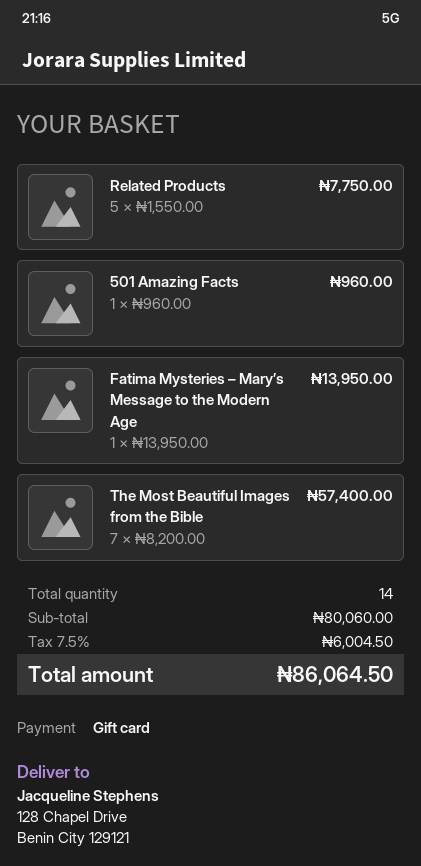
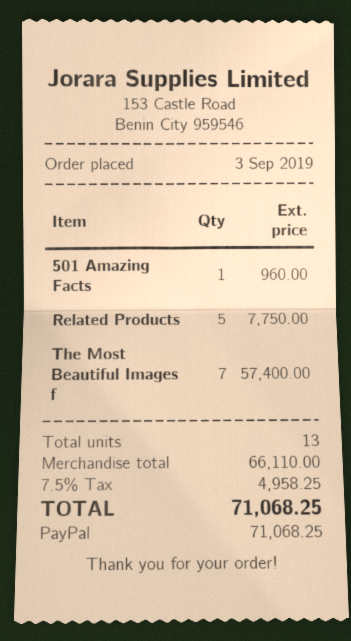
payment method: gift card -> PayPal
Fatima Mysteries – Mary’s Message to the Modern Age: 1 for 13950.00 -> none
total quantity: 14 -> 13
subtotal: 80060.00 -> 66110.00
tax: 7.5% = 6004.50 -> 7.5% = 4958.25
total: 86064.50 -> 71068.25

